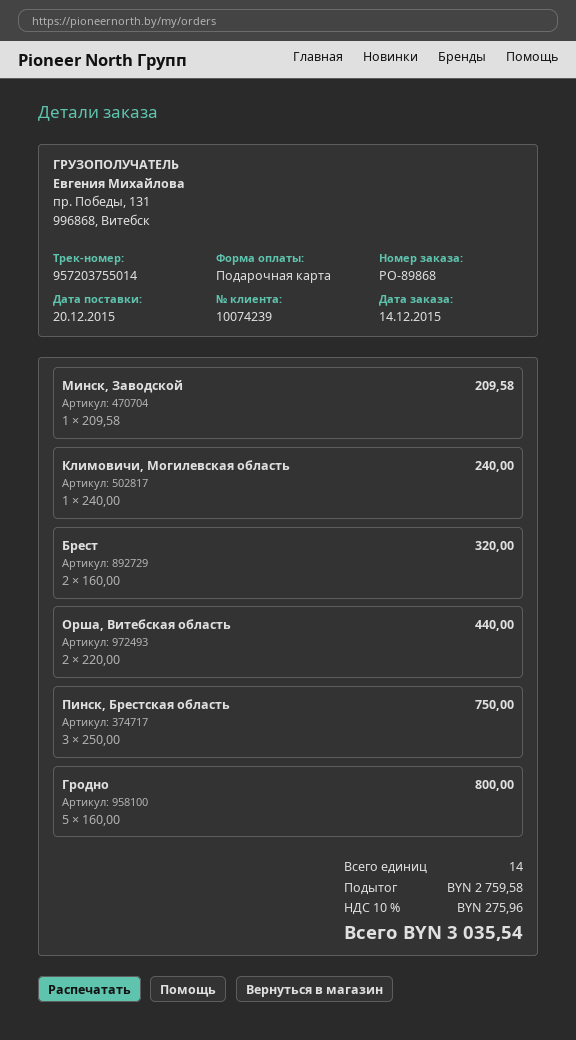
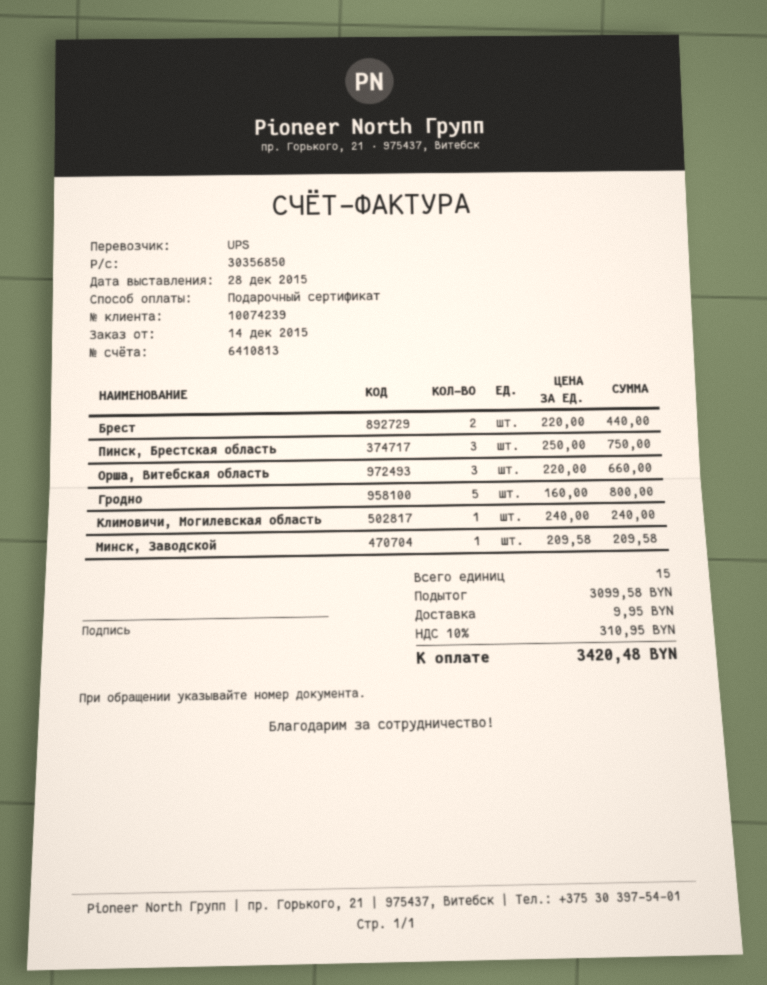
Брест: 2 x 160.00 = 320.00 -> 2 x 220.00 = 440.00
Орша, Витебская область: 2 x 220.00 = 440.00 -> 3 x 220.00 = 660.00
total quantity: 14 -> 15
subtotal: 2759.58 -> 3099.58
shipping: none -> 9.95
tax: 10% = 275.96 -> 10% = 310.95
total: 3035.54 -> 3420.48

